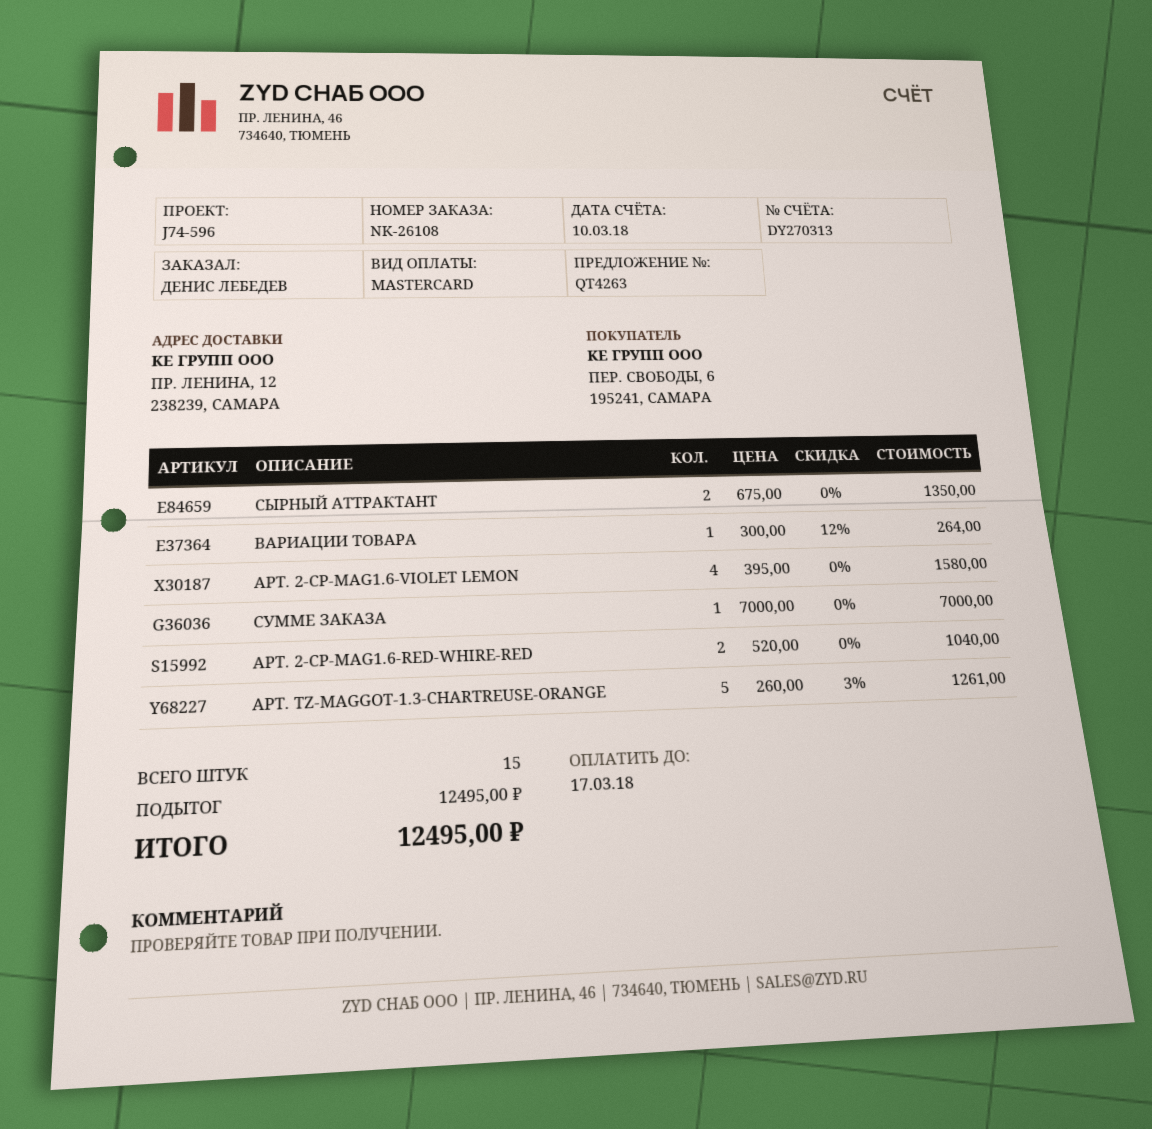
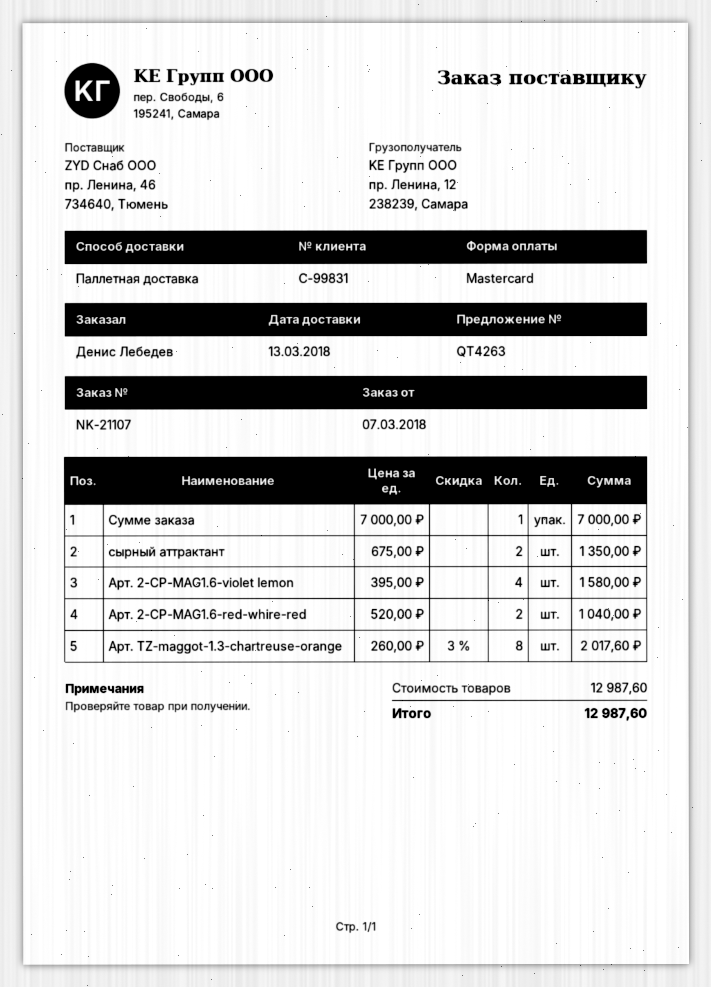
order number: NK-26108 -> NK-21107
ВАРИАЦИИ ТОВАРА: 1 x 300.00 - 12% = 264.00 -> none
АРТ. TZ-MAGGOT-1.3-CHARTREUSE-ORANGE: 5 x 260.00 - 3% = 1261.00 -> 8 x 260.00 - 3% = 2017.60
subtotal: 12495.00 -> 12987.60
total: 12495.00 -> 12987.60

